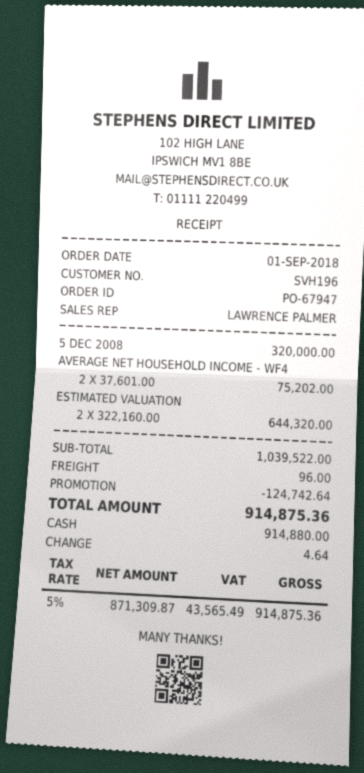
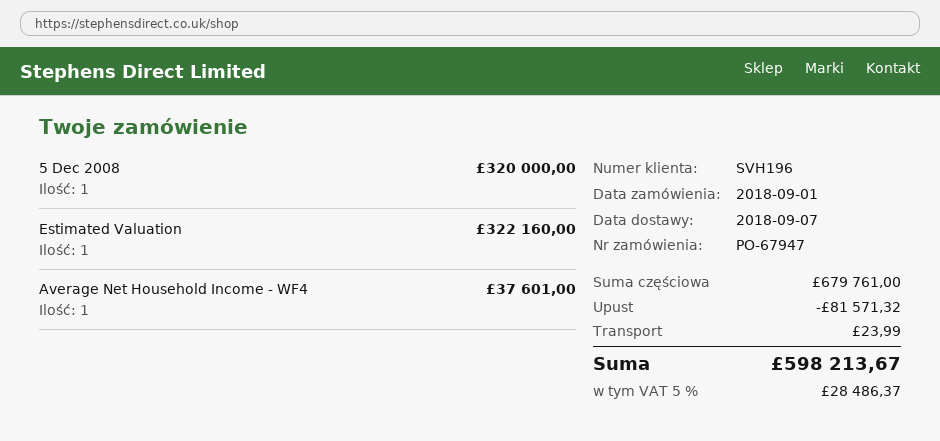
AVERAGE NET HOUSEHOLD INCOME - WF4: 2 for 75202.00 -> 1 for 37601.00
ESTIMATED VALUATION: 2 for 644320.00 -> 1 for 322160.00
subtotal: 1039522.00 -> 679761.00
discount: 124742.64 -> 81571.32
shipping: 96.00 -> 23.99
tax: 5% = 43565.49 -> 5% = 28486.37
total: 914875.36 -> 598213.67

